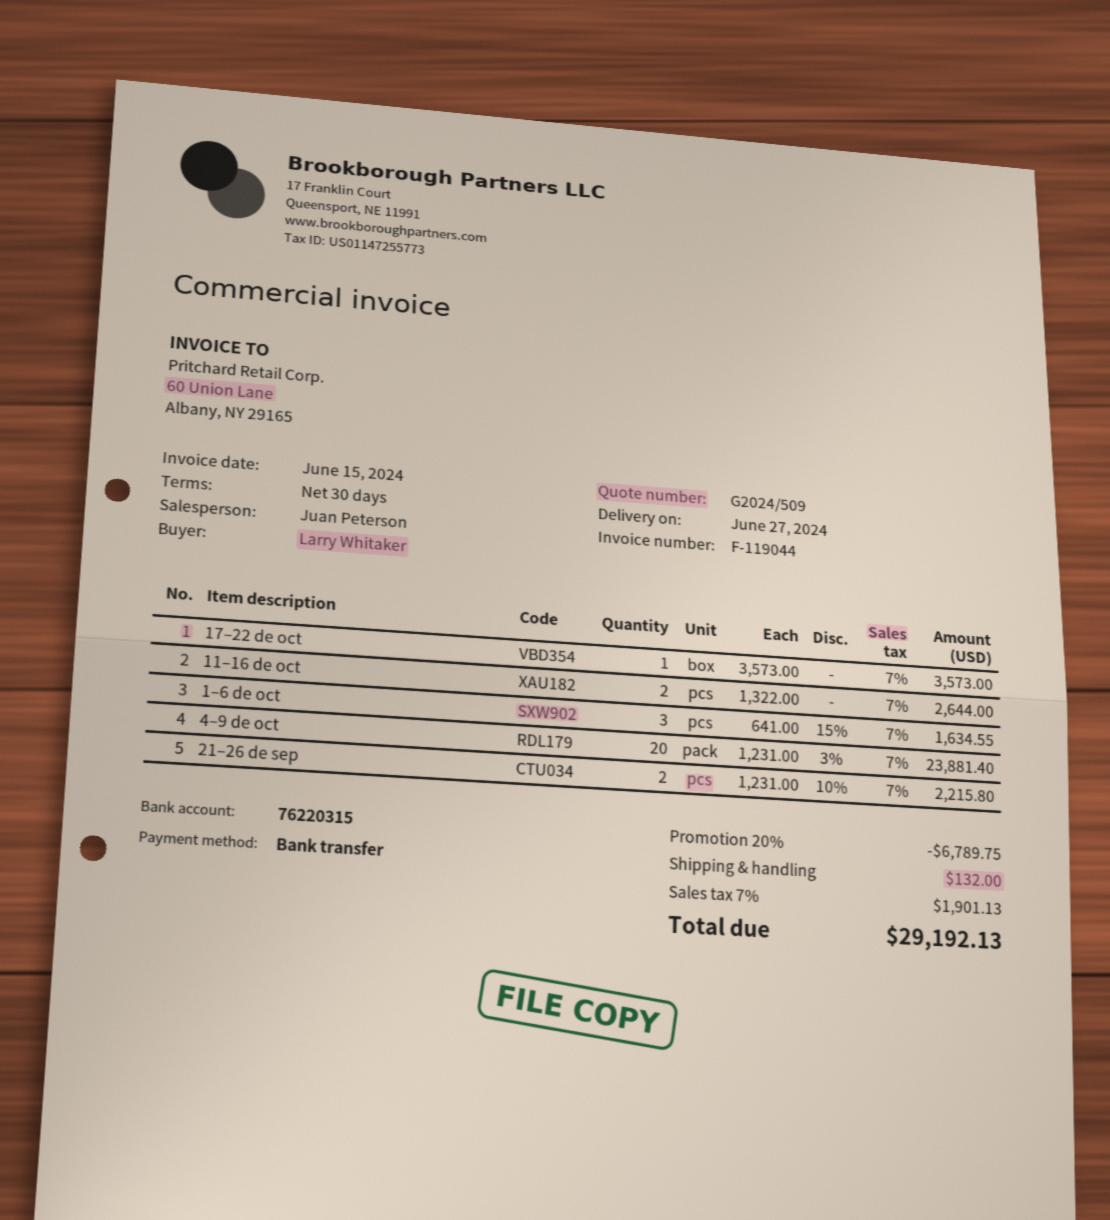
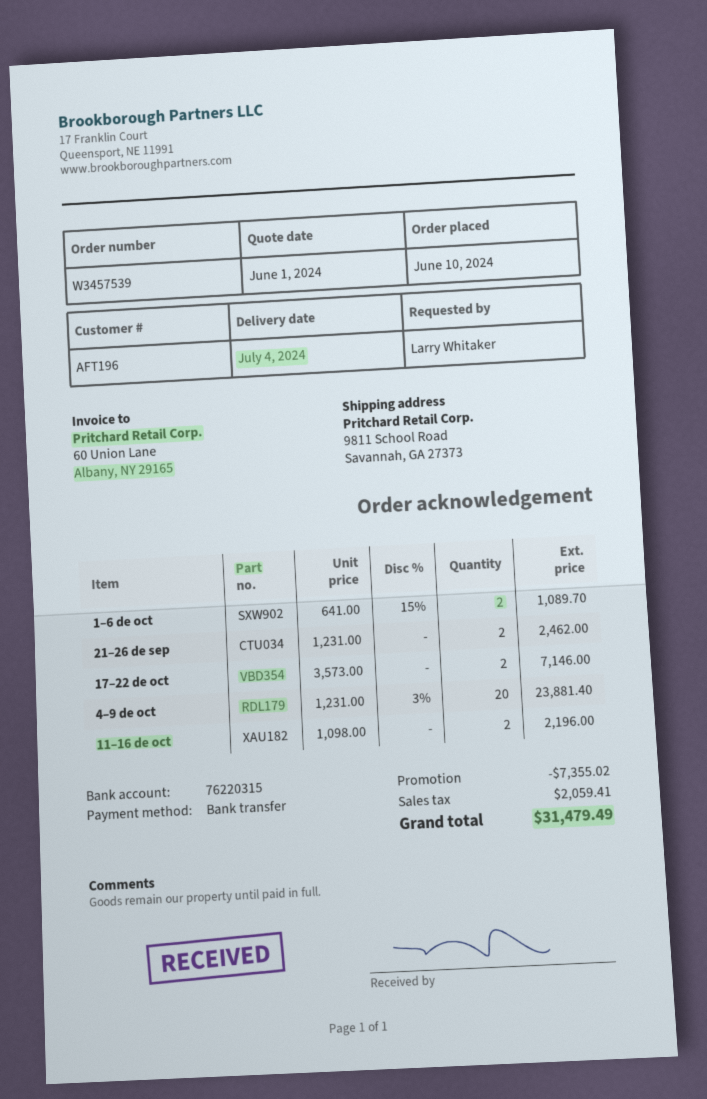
delivery date: 2024-06-27 -> 2024-07-04
17–22 de oct: 1 x 3573.00 = 3573.00 -> 2 x 3573.00 = 7146.00
11–16 de oct: 2 x 1322.00 = 2644.00 -> 2 x 1098.00 = 2196.00
1–6 de oct: 3 x 641.00 - 15% = 1634.55 -> 2 x 641.00 - 15% = 1089.70
21–26 de sep: 2 x 1231.00 - 10% = 2215.80 -> 2 x 1231.00 = 2462.00
discount: 6789.75 -> 7355.02
shipping: 132.00 -> none
tax: 1901.13 -> 2059.41
total: 29192.13 -> 31479.49

